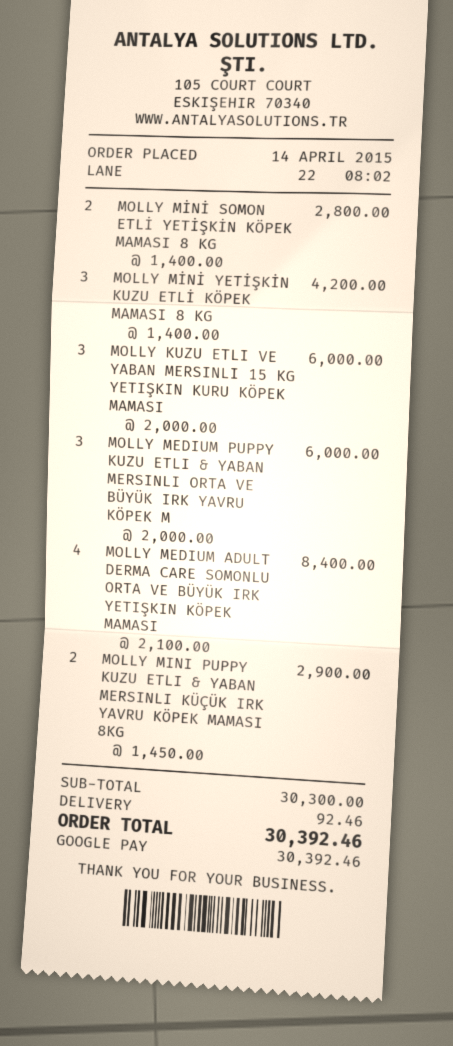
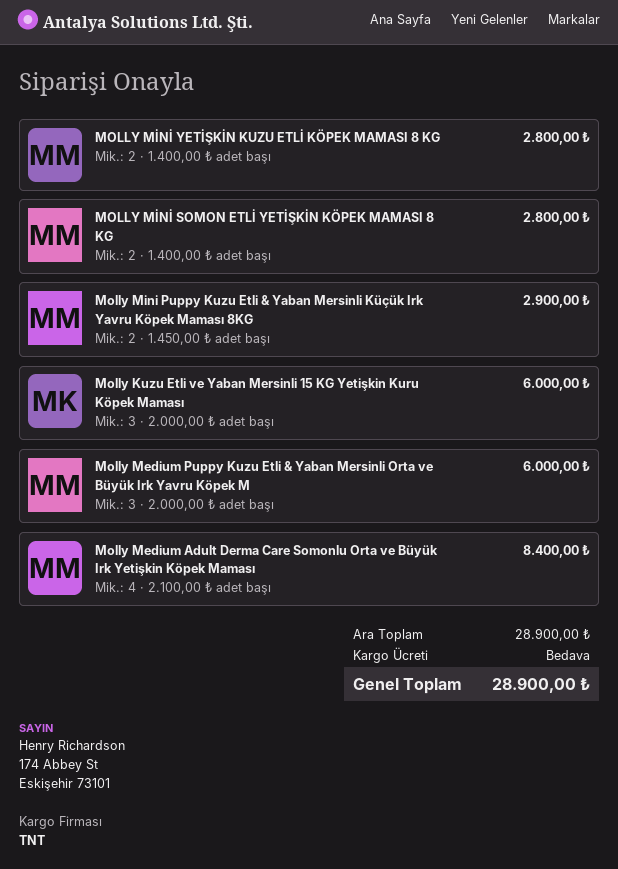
MOLLY MİNİ YETİŞKİN KUZU ETLİ KÖPEK MAMASI 8 KG: 3 x 1400.00 = 4200.00 -> 2 x 1400.00 = 2800.00
subtotal: 30300.00 -> 28900.00
shipping: 92.46 -> 0.00
total: 30392.46 -> 28900.00

